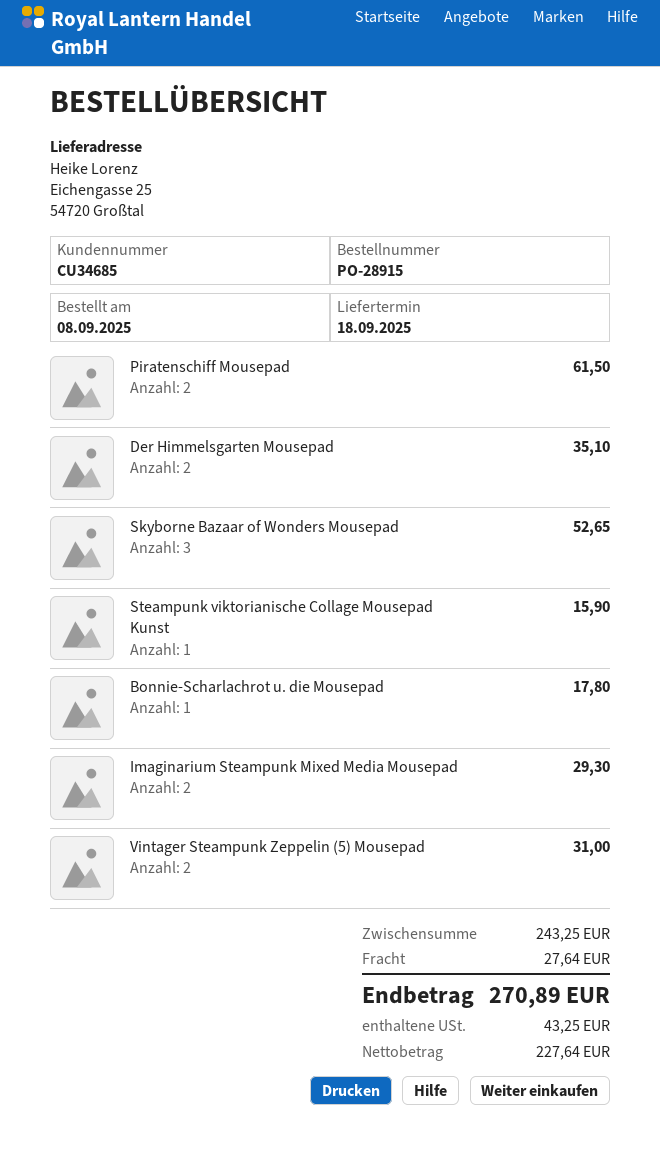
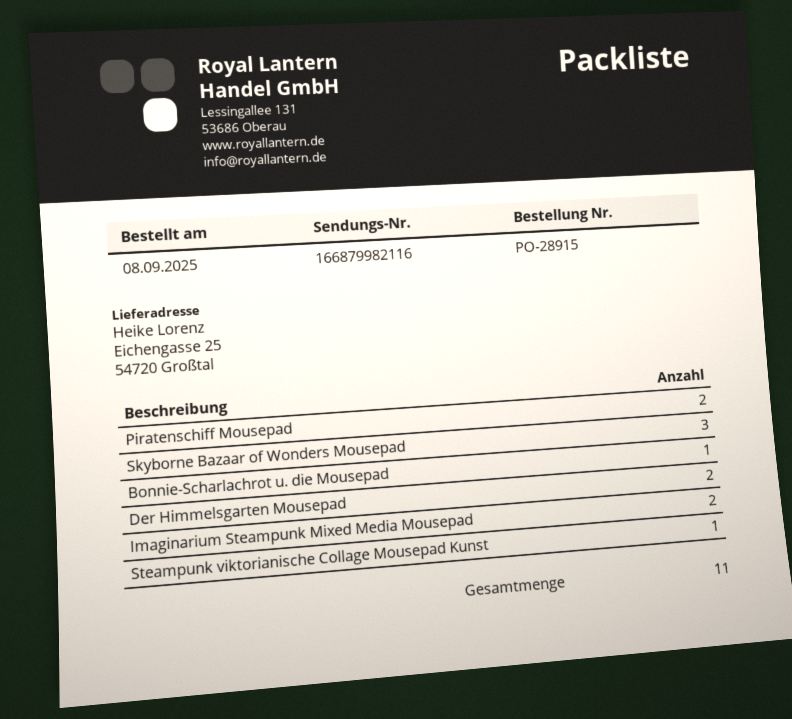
Vintager Steampunk Zeppelin (5) Mousepad: 2 -> none

